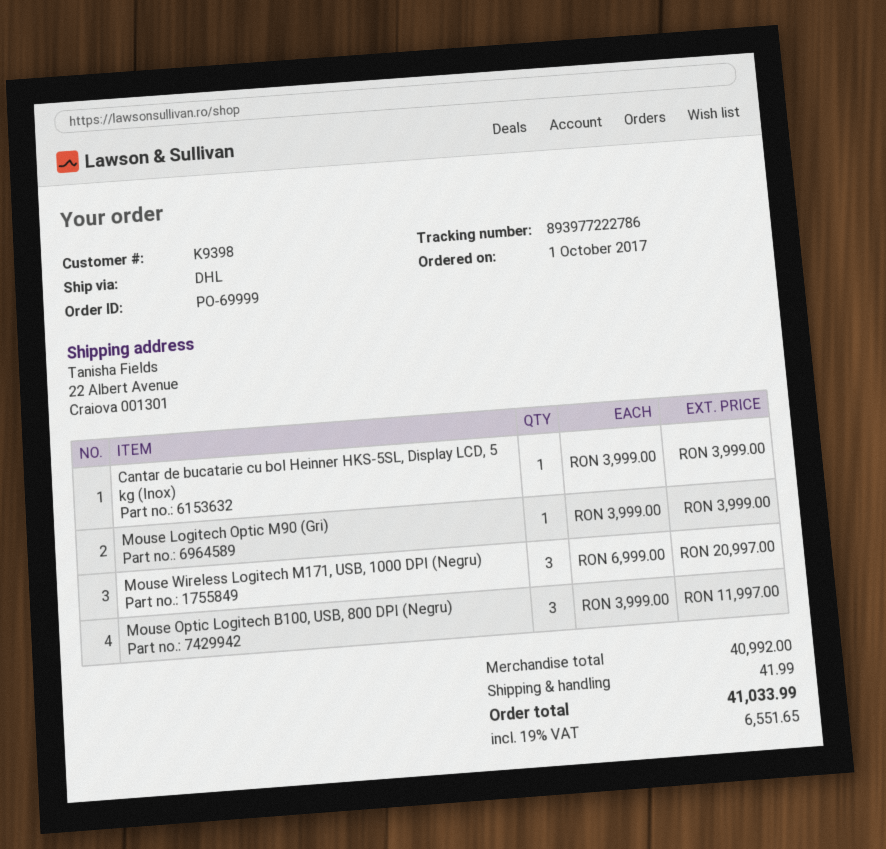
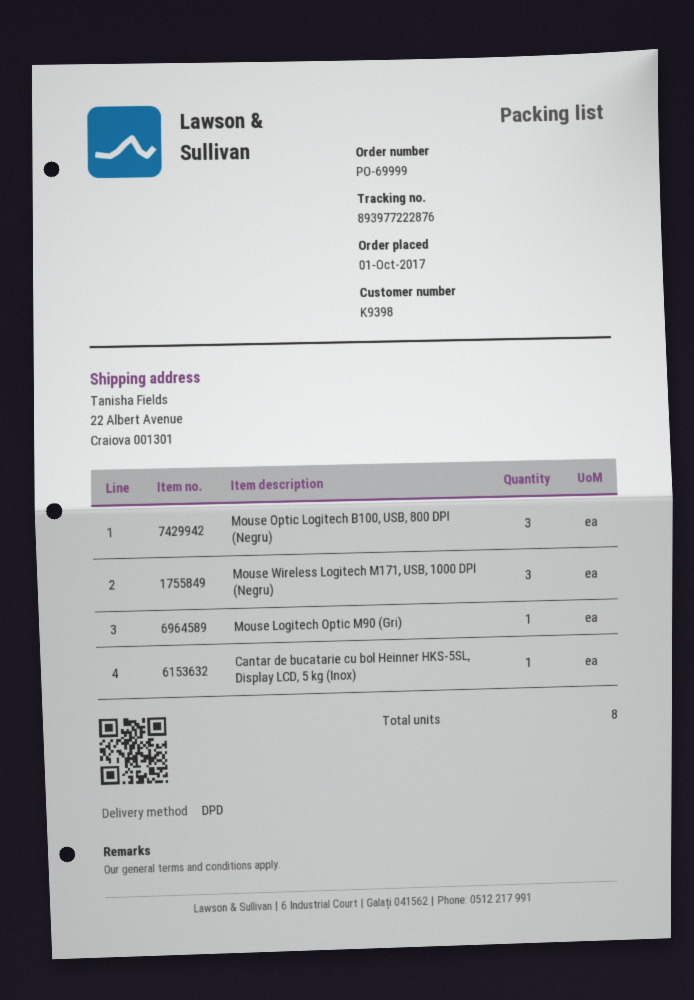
shipping method: DHL -> DPD
tracking number: 893977222786 -> 893977222876

